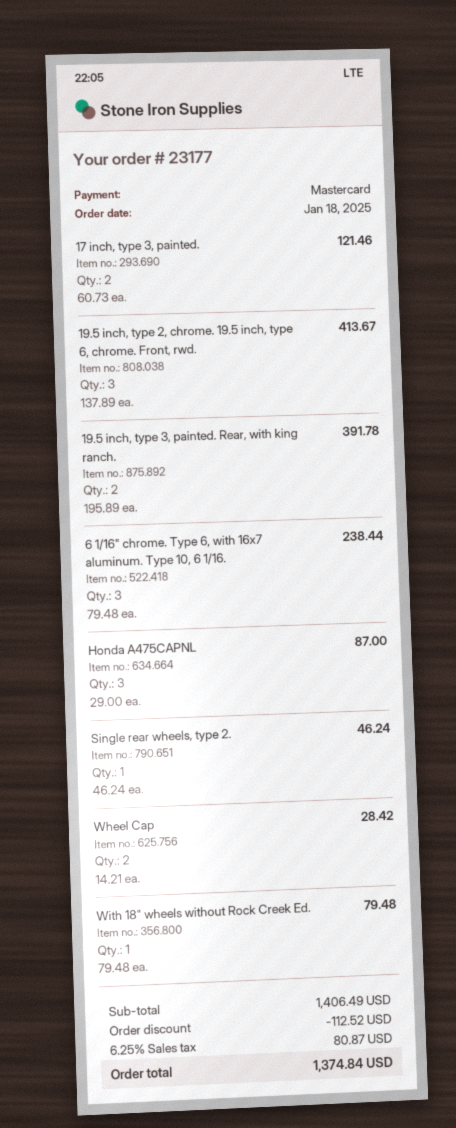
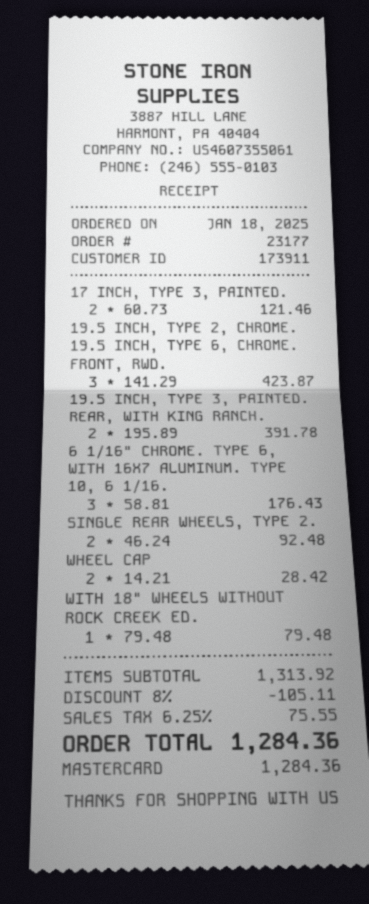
19.5 inch, type 2, chrome. 19.5 inch, type 6, chrome. Front, rwd.: 3 x 137.89 = 413.67 -> 3 x 141.29 = 423.87
6 1/16" chrome. Type 6, with 16x7 aluminum. Type 10, 6 1/16.: 3 x 79.48 = 238.44 -> 3 x 58.81 = 176.43
Honda A475CAPNL: 3 x 29.00 = 87.00 -> none
Single rear wheels, type 2.: 1 x 46.24 = 46.24 -> 2 x 46.24 = 92.48
subtotal: 1406.49 -> 1313.92
discount: 112.52 -> 105.11
tax: 6.25% = 80.87 -> 6.25% = 75.55
total: 1374.84 -> 1284.36

